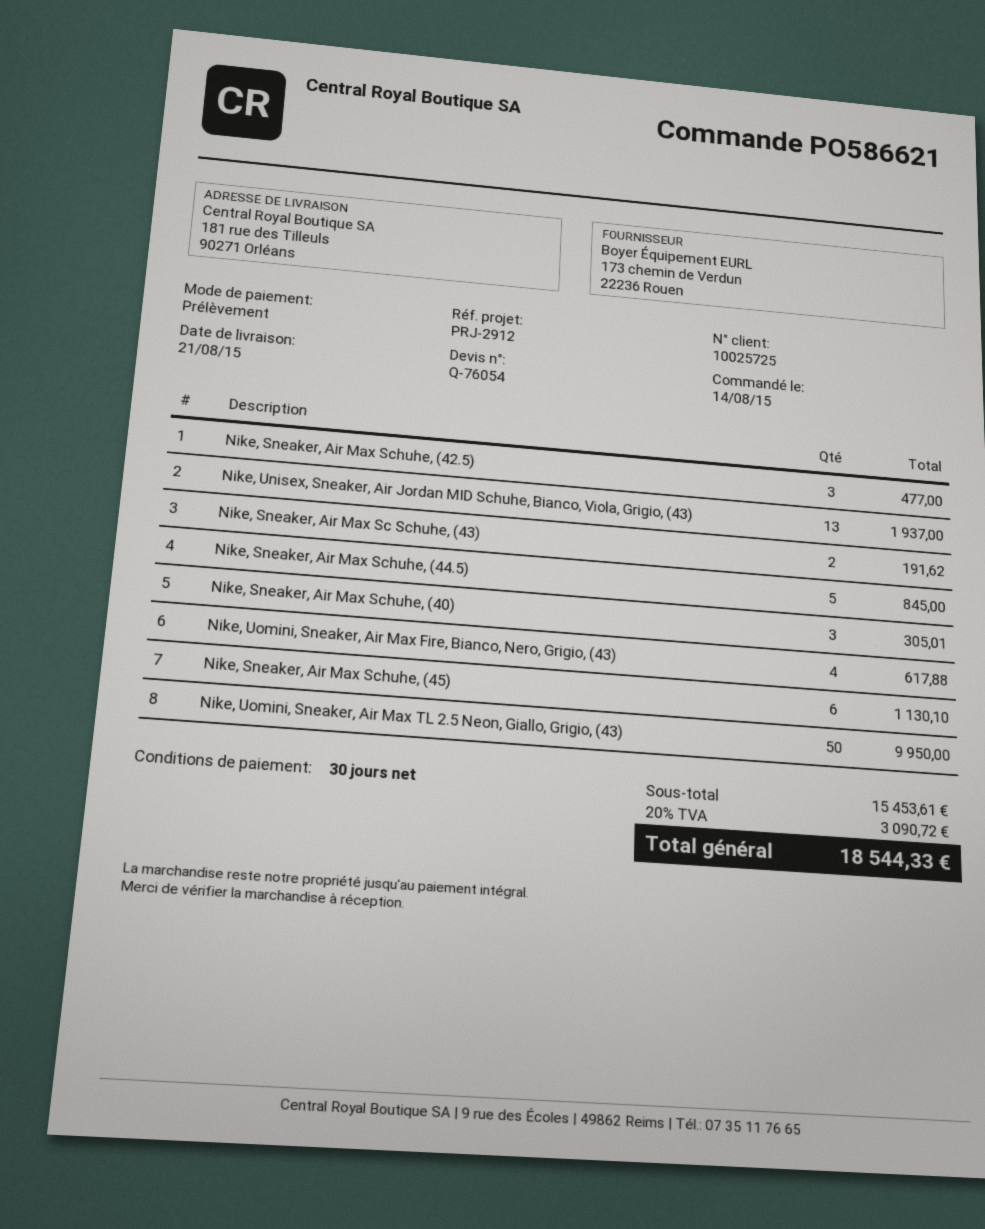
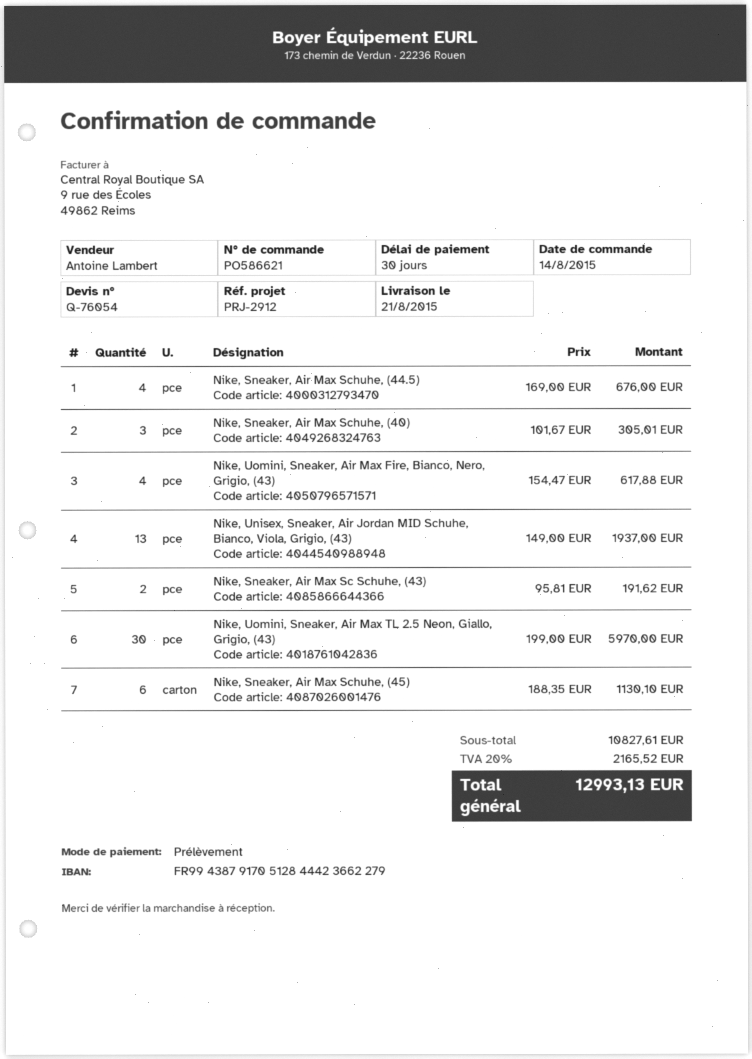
Nike, Sneaker, Air Max Schuhe, (42.5): 3 for 477.00 -> none
Nike, Sneaker, Air Max Schuhe, (44.5): 5 for 845.00 -> 4 for 676.00
Nike, Uomini, Sneaker, Air Max TL 2.5 Neon, Giallo, Grigio, (43): 50 for 9950.00 -> 30 for 5970.00
subtotal: 15453.61 -> 10827.61
tax: 20% = 3090.72 -> 20% = 2165.52
total: 18544.33 -> 12993.13

